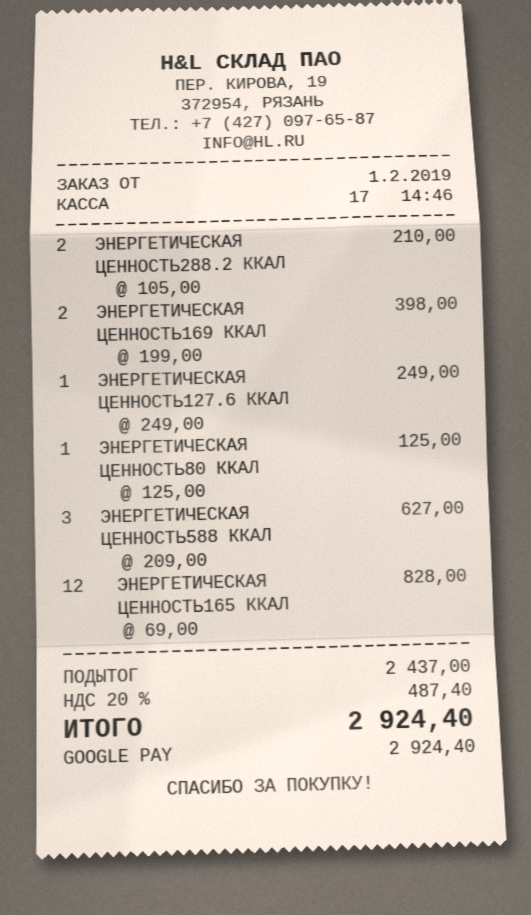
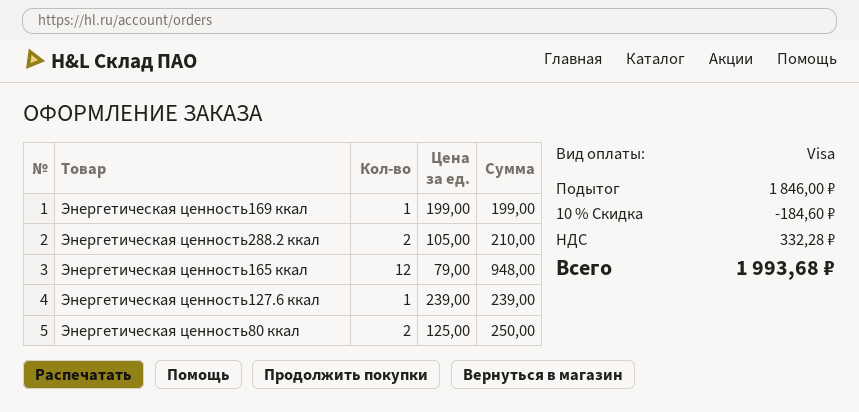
payment method: Google Pay -> Visa
ЭНЕРГЕТИЧЕСКАЯ ЦЕННОСТЬ169 ККАЛ: 2 x 199.00 = 398.00 -> 1 x 199.00 = 199.00
ЭНЕРГЕТИЧЕСКАЯ ЦЕННОСТЬ127.6 ККАЛ: 1 x 249.00 = 249.00 -> 1 x 239.00 = 239.00
ЭНЕРГЕТИЧЕСКАЯ ЦЕННОСТЬ80 ККАЛ: 1 x 125.00 = 125.00 -> 2 x 125.00 = 250.00
ЭНЕРГЕТИЧЕСКАЯ ЦЕННОСТЬ588 ККАЛ: 3 x 209.00 = 627.00 -> none
ЭНЕРГЕТИЧЕСКАЯ ЦЕННОСТЬ165 ККАЛ: 12 x 69.00 = 828.00 -> 12 x 79.00 = 948.00
subtotal: 2437.00 -> 1846.00
discount: none -> 10% = 184.60
tax: 487.40 -> 332.28
total: 2924.40 -> 1993.68

